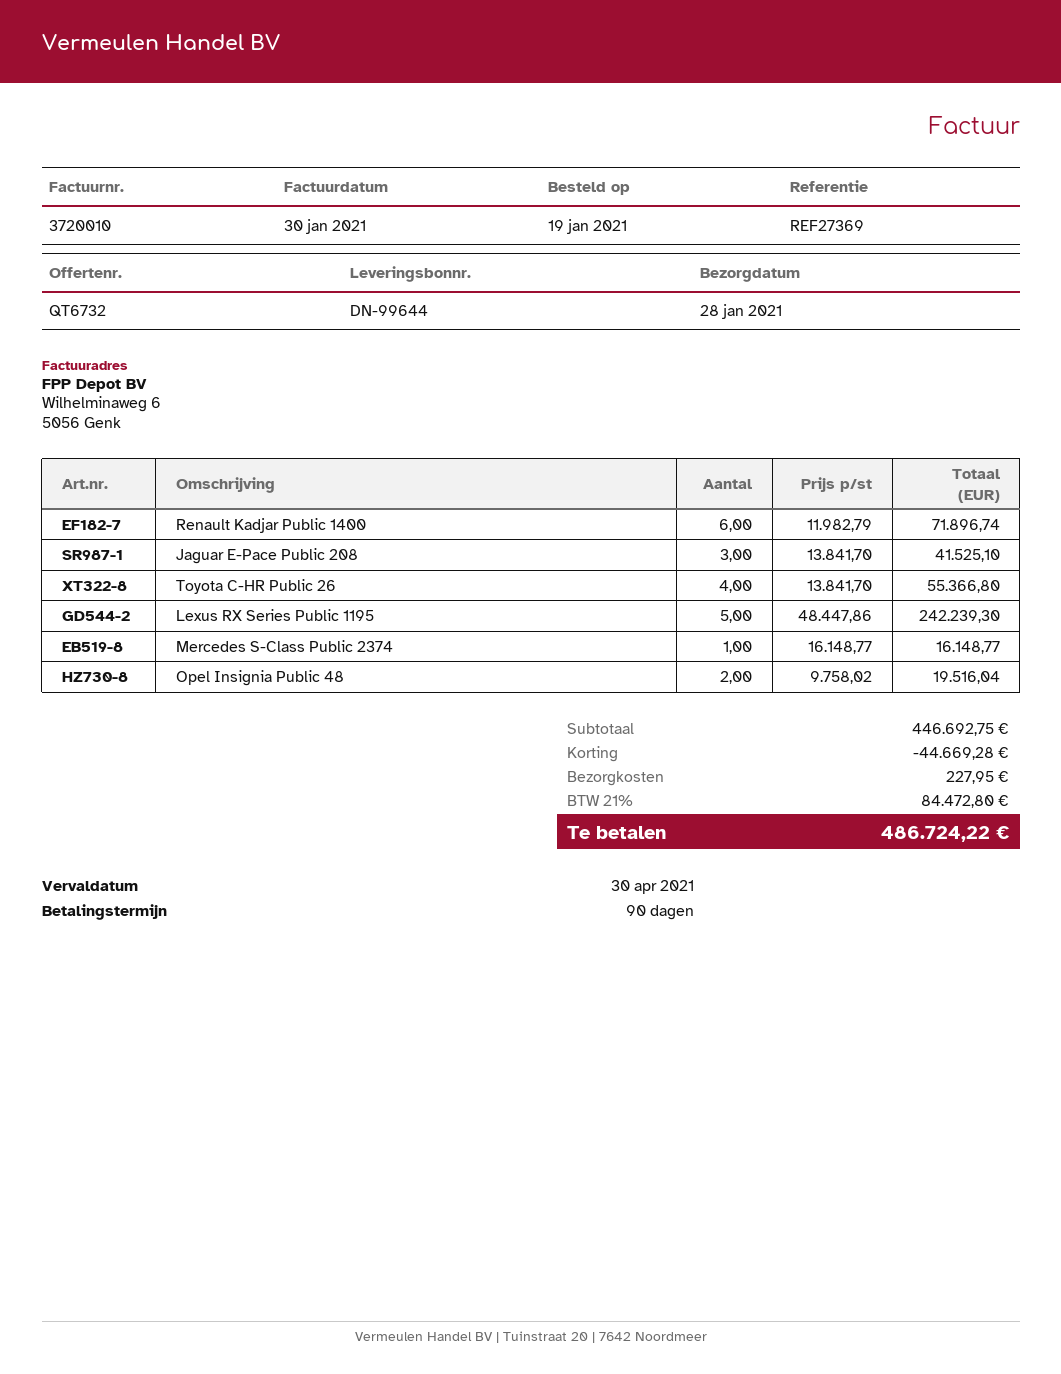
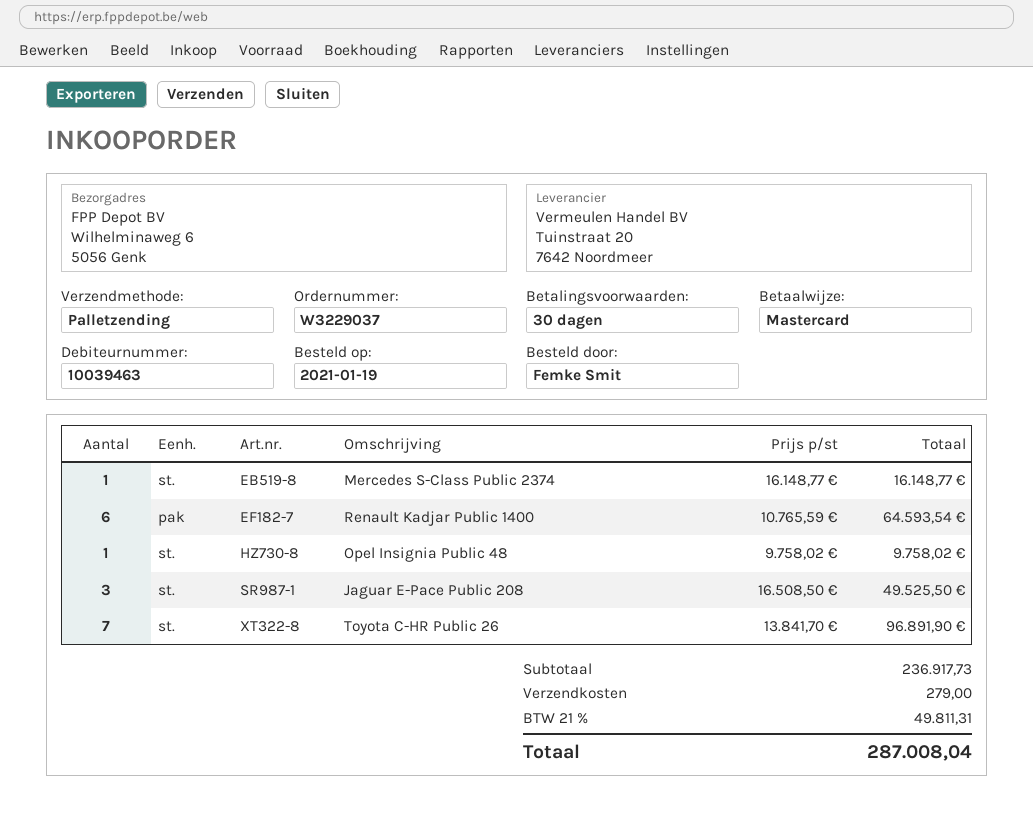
payment terms: 90 days -> 30 days
Renault Kadjar Public 1400: 6 x 11982.79 = 71896.74 -> 6 x 10765.59 = 64593.54
Jaguar E-Pace Public 208: 3 x 13841.70 = 41525.10 -> 3 x 16508.50 = 49525.50
Toyota C-HR Public 26: 4 x 13841.70 = 55366.80 -> 7 x 13841.70 = 96891.90
Lexus RX Series Public 1195: 5 x 48447.86 = 242239.30 -> none
Opel Insignia Public 48: 2 x 9758.02 = 19516.04 -> 1 x 9758.02 = 9758.02
subtotal: 446692.75 -> 236917.73
discount: 44669.28 -> none
shipping: 227.95 -> 279.00
tax: 21% = 84472.80 -> 21% = 49811.31
total: 486724.22 -> 287008.04

